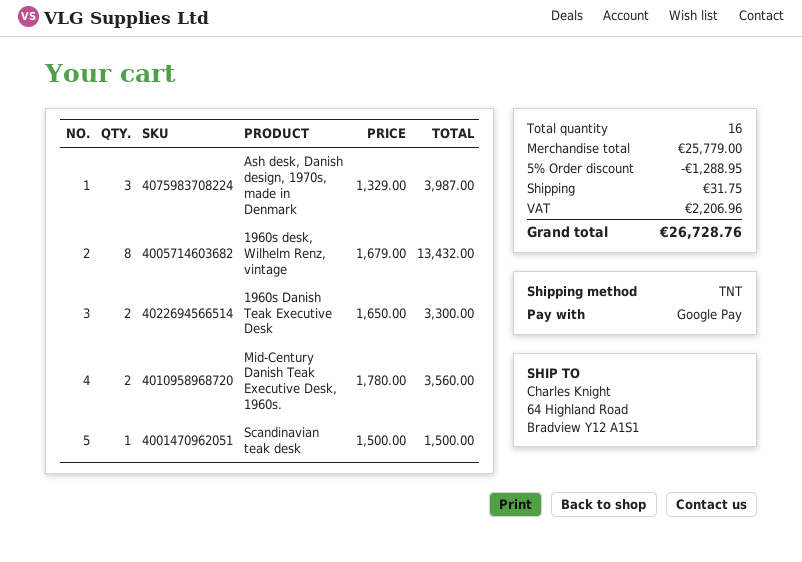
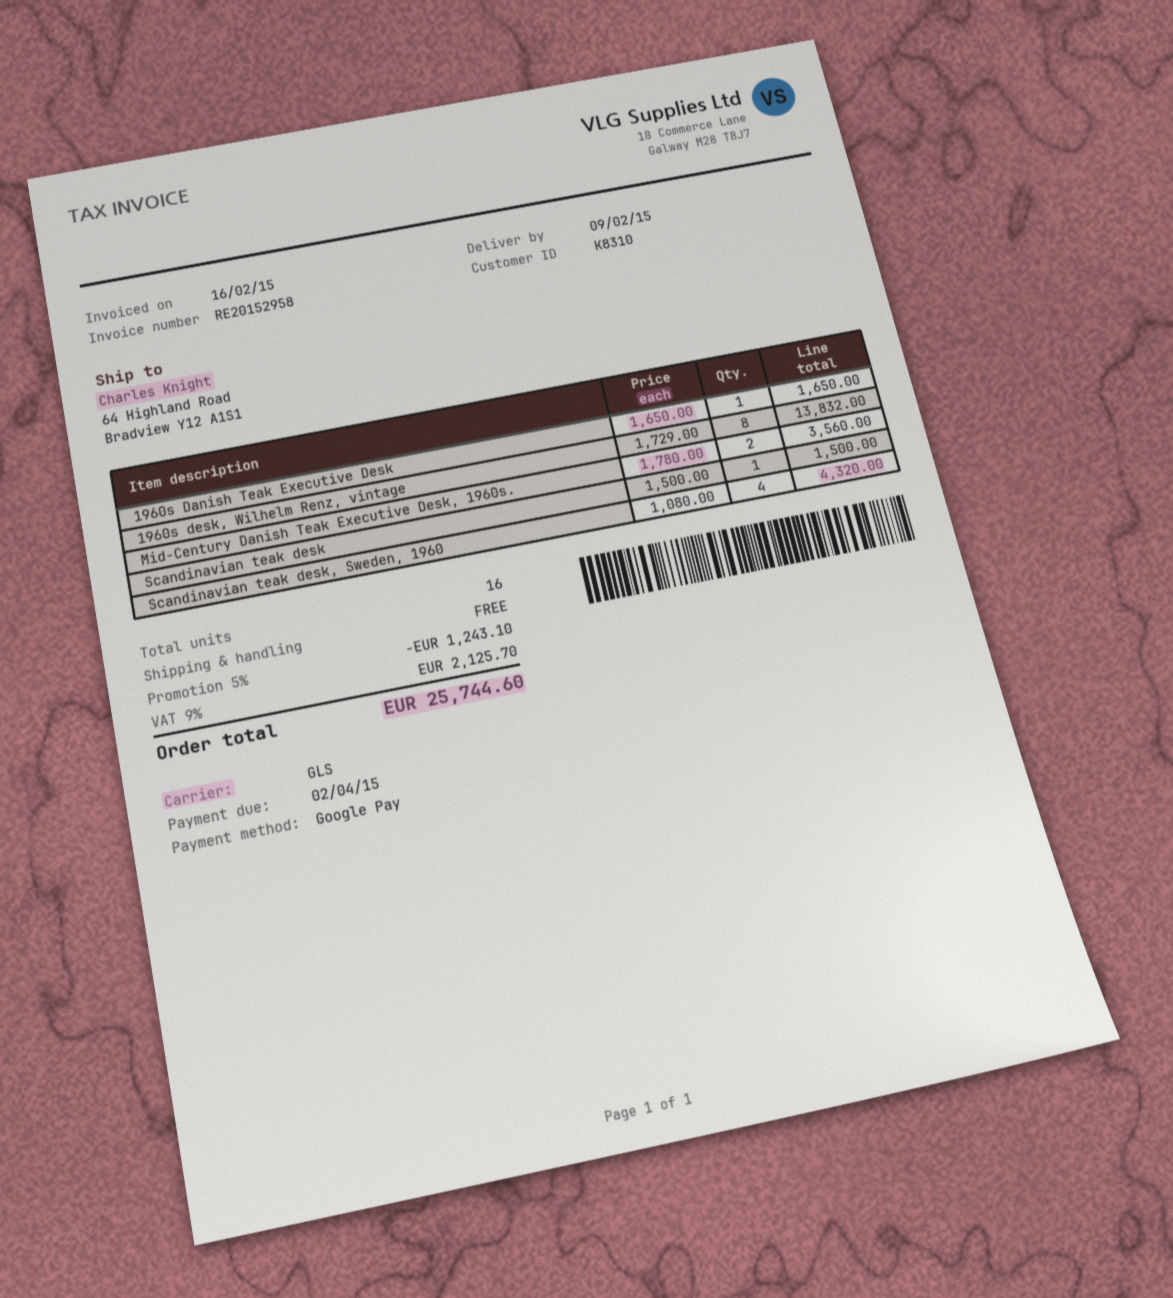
shipping method: TNT -> GLS
Ash desk, Danish design, 1970s, made in Denmark: 3 x 1329.00 = 3987.00 -> none
1960s desk, Wilhelm Renz, vintage: 8 x 1679.00 = 13432.00 -> 8 x 1729.00 = 13832.00
1960s Danish Teak Executive Desk: 2 x 1650.00 = 3300.00 -> 1 x 1650.00 = 1650.00
Scandinavian teak desk, Sweden, 1960: none -> 4 x 1080.00 = 4320.00
discount: 5% = 1288.95 -> 5% = 1243.10
shipping: 31.75 -> 0.00
tax: 2206.96 -> 2125.70
total: 26728.76 -> 25744.60

